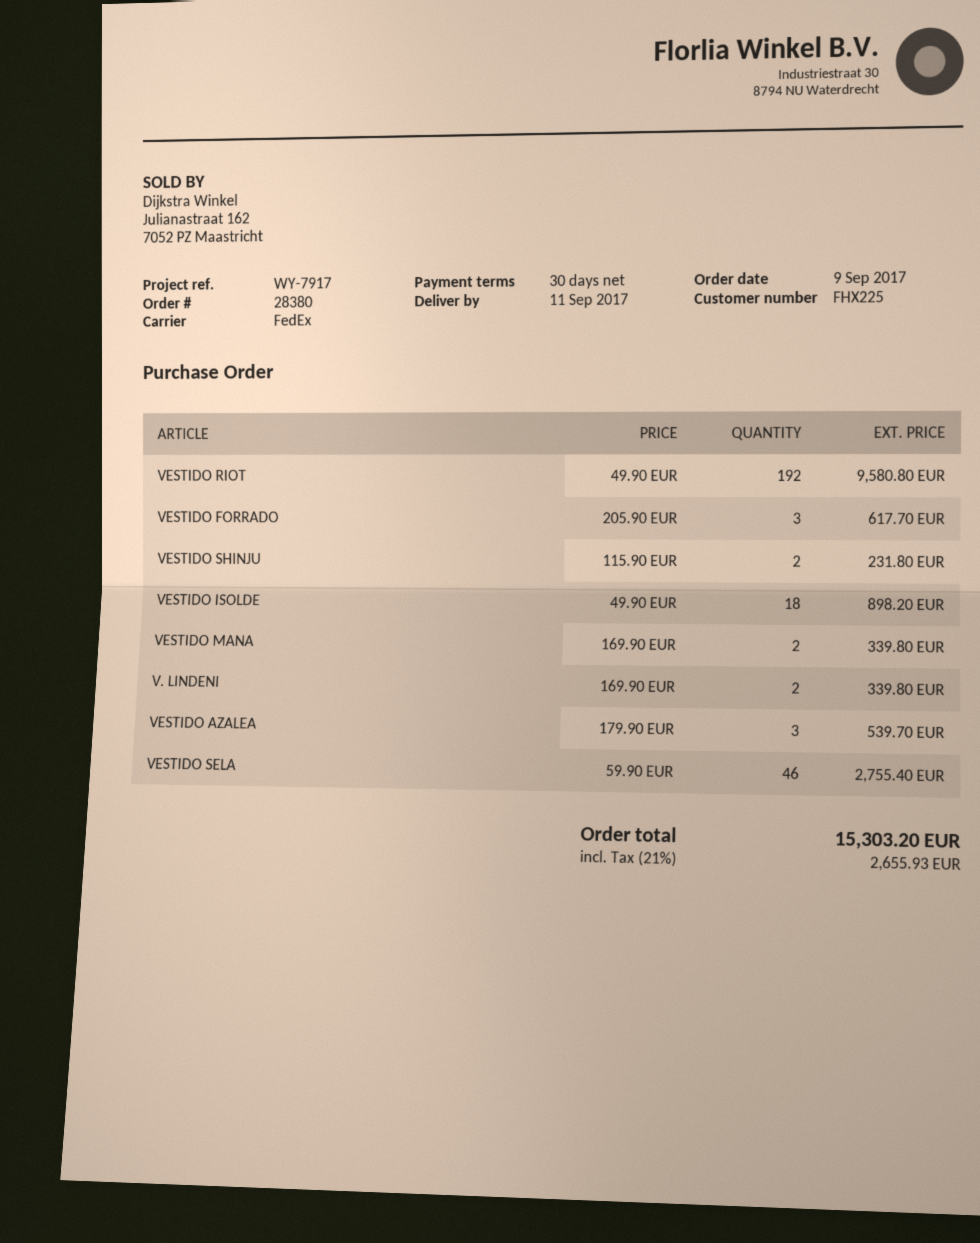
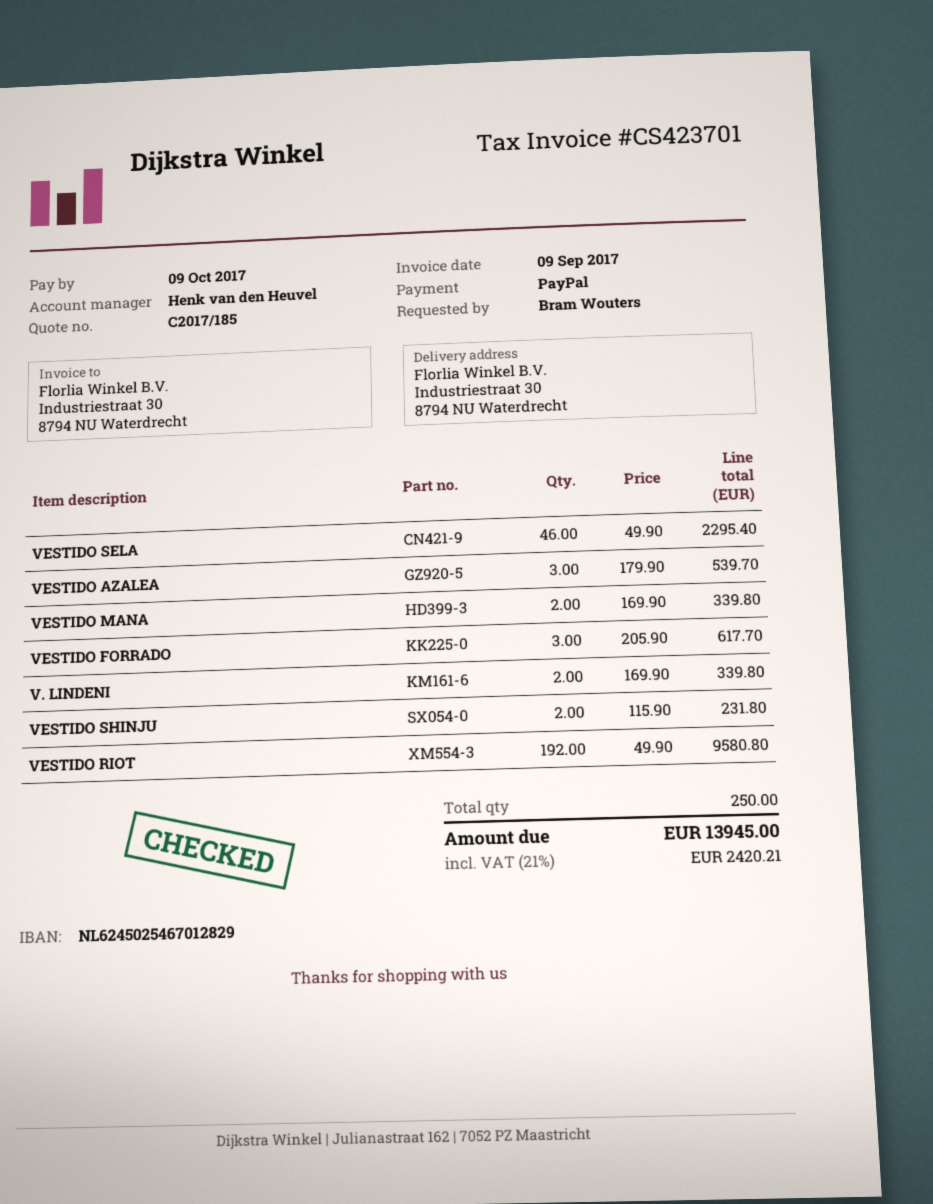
VESTIDO ISOLDE: 18 x 49.90 = 898.20 -> none
VESTIDO SELA: 46 x 59.90 = 2755.40 -> 46 x 49.90 = 2295.40
tax: 21% = 2655.93 -> 21% = 2420.21
total: 15303.20 -> 13945.00

